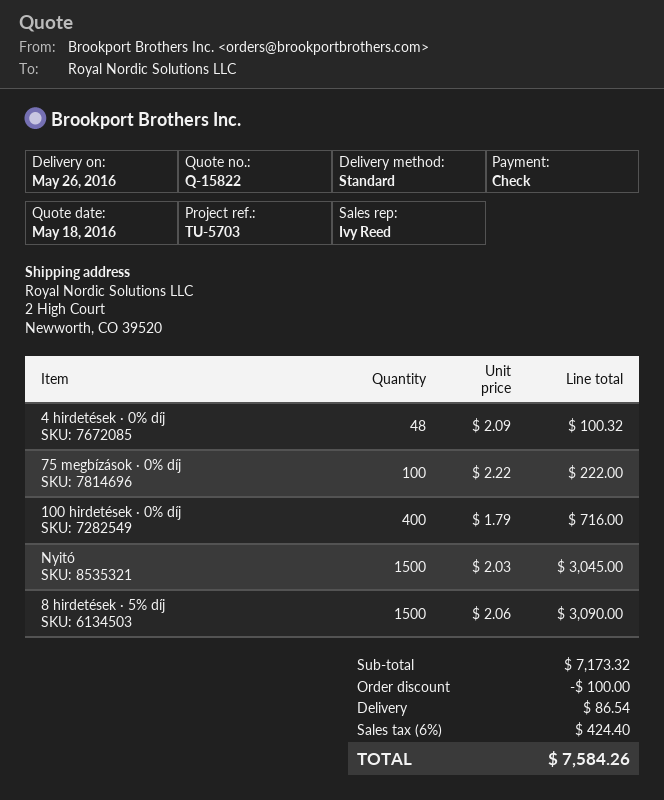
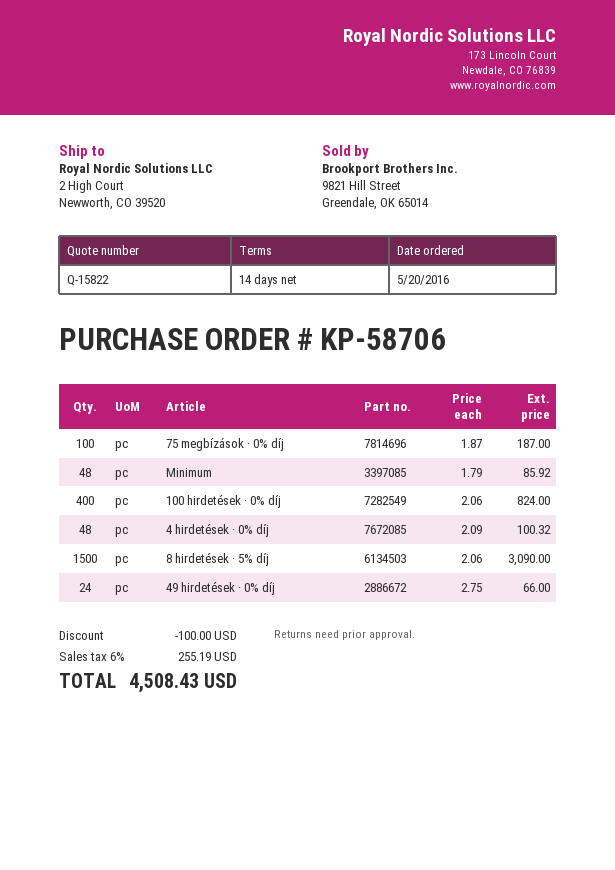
75 megbízások · 0% díj: 100 x 2.22 = 222.00 -> 100 x 1.87 = 187.00
100 hirdetések · 0% díj: 400 x 1.79 = 716.00 -> 400 x 2.06 = 824.00
Nyitó: 1500 x 2.03 = 3045.00 -> none
Minimum: none -> 48 x 1.79 = 85.92
49 hirdetések · 0% díj: none -> 24 x 2.75 = 66.00
shipping: 86.54 -> none
tax: 6% = 424.40 -> 6% = 255.19
total: 7584.26 -> 4508.43

